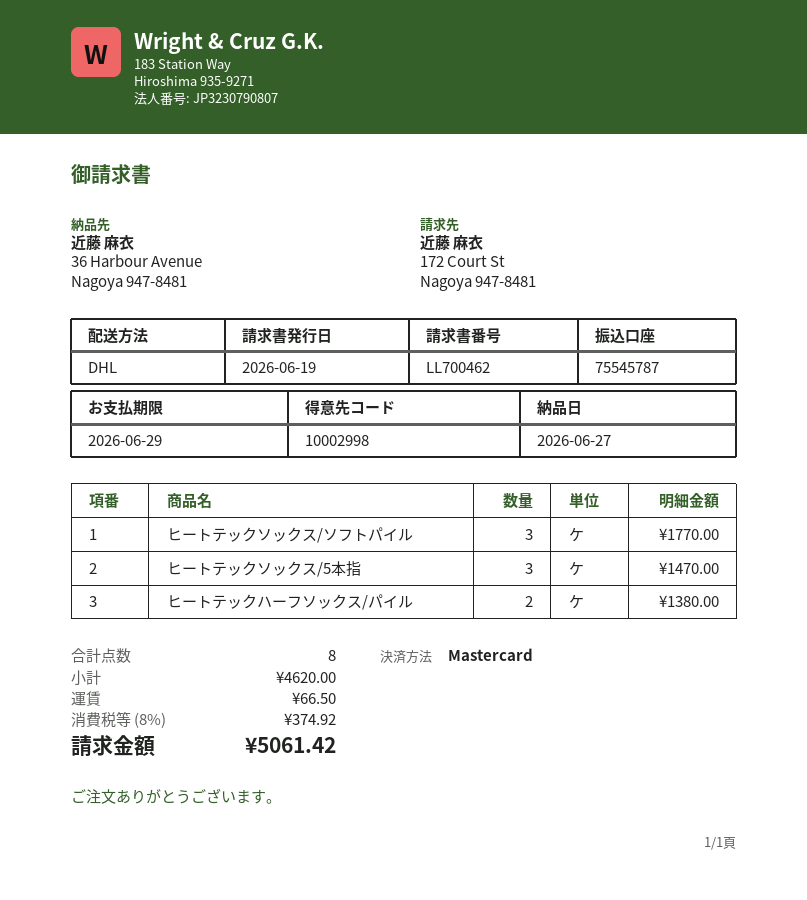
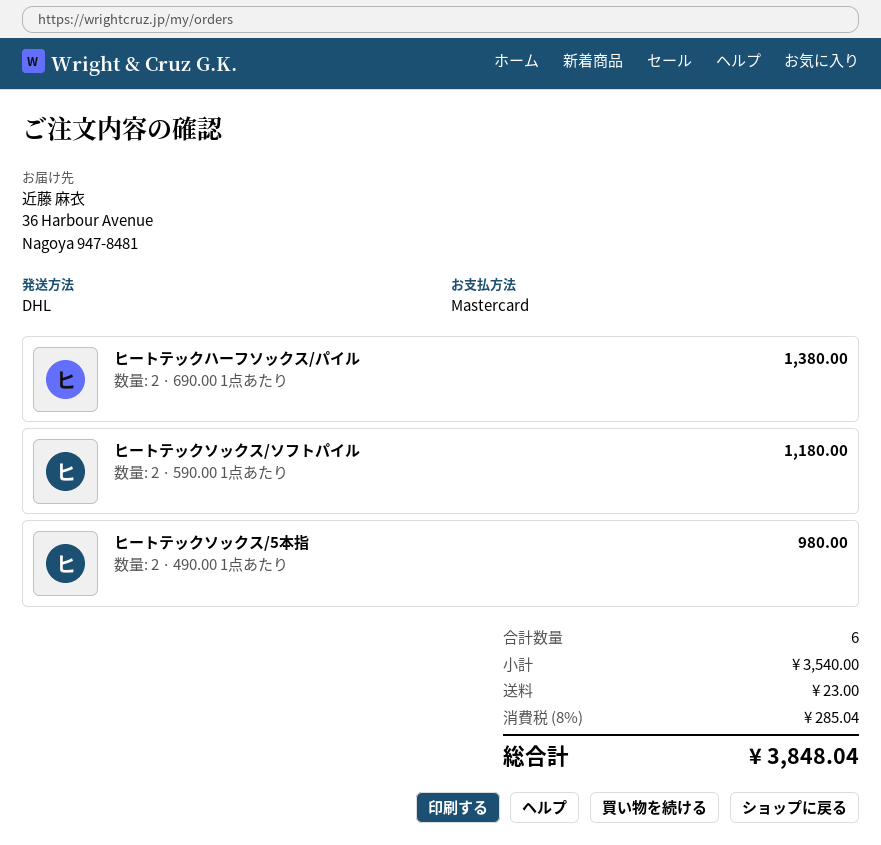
ヒートテックソックス/ソフトパイル: 3 for 1770.00 -> 2 for 1180.00
ヒートテックソックス/5本指: 3 for 1470.00 -> 2 for 980.00
total quantity: 8 -> 6
subtotal: 4620.00 -> 3540.00
shipping: 66.50 -> 23.00
tax: 8% = 374.92 -> 8% = 285.04
total: 5061.42 -> 3848.04

